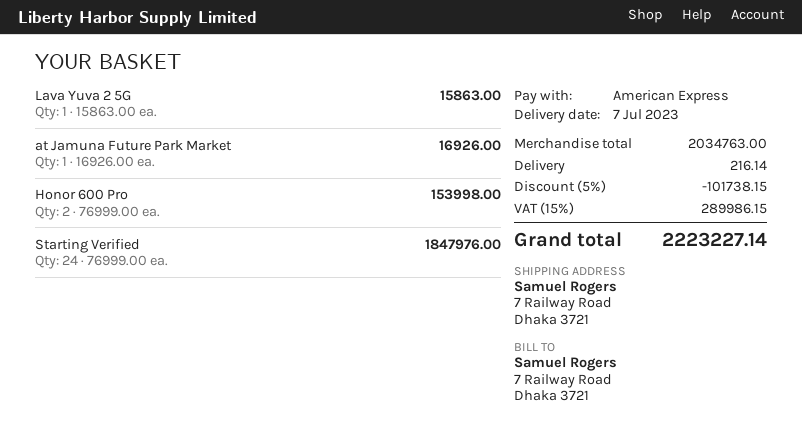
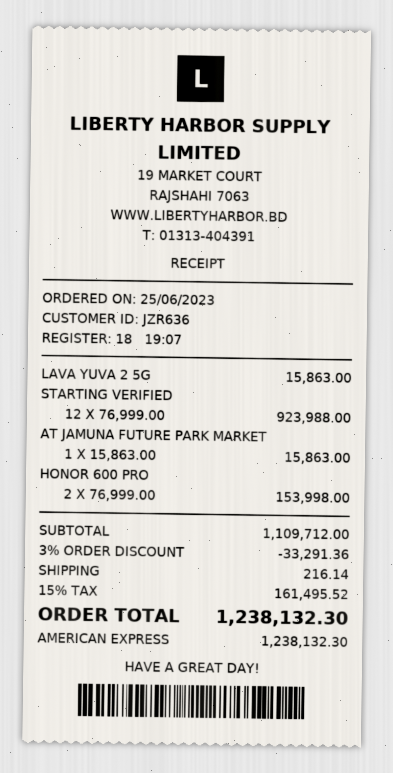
at Jamuna Future Park Market: 1 x 16926.00 = 16926.00 -> 1 x 15863.00 = 15863.00
Starting Verified: 24 x 76999.00 = 1847976.00 -> 12 x 76999.00 = 923988.00
subtotal: 2034763.00 -> 1109712.00
discount: 5% = 101738.15 -> 3% = 33291.36
tax: 15% = 289986.15 -> 15% = 161495.52
total: 2223227.14 -> 1238132.30

